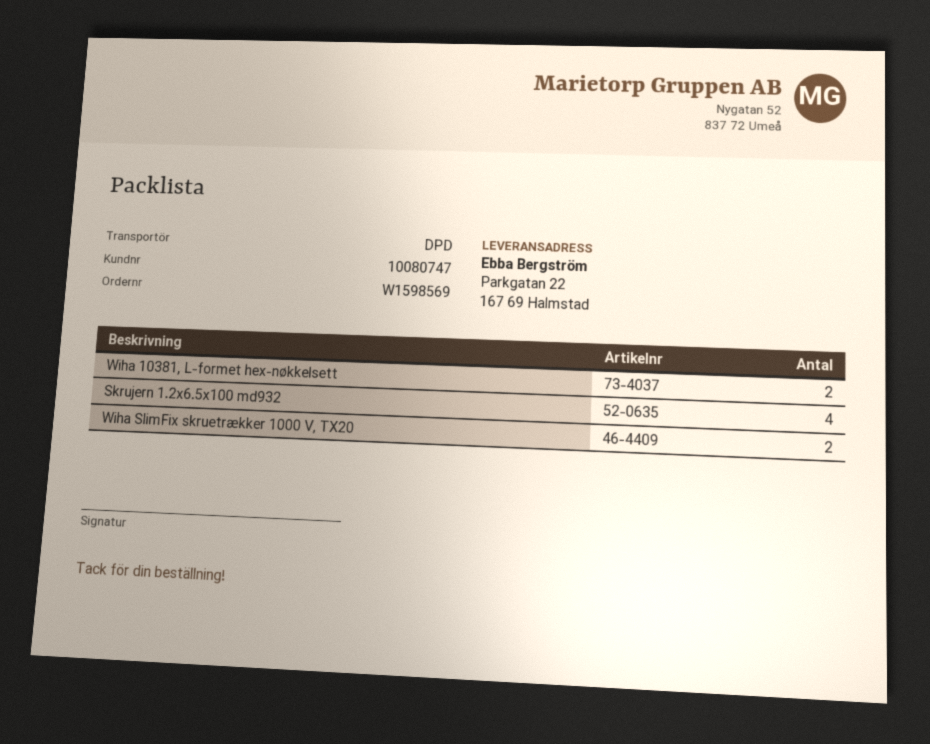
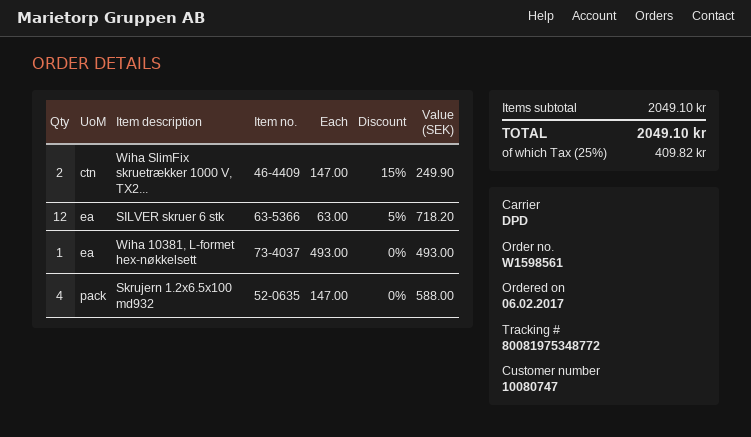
order number: W1598569 -> W1598561
Wiha 10381, L-formet hex-nøkkelsett: 2 -> 1
SILVER skruer 6 stk: none -> 12

